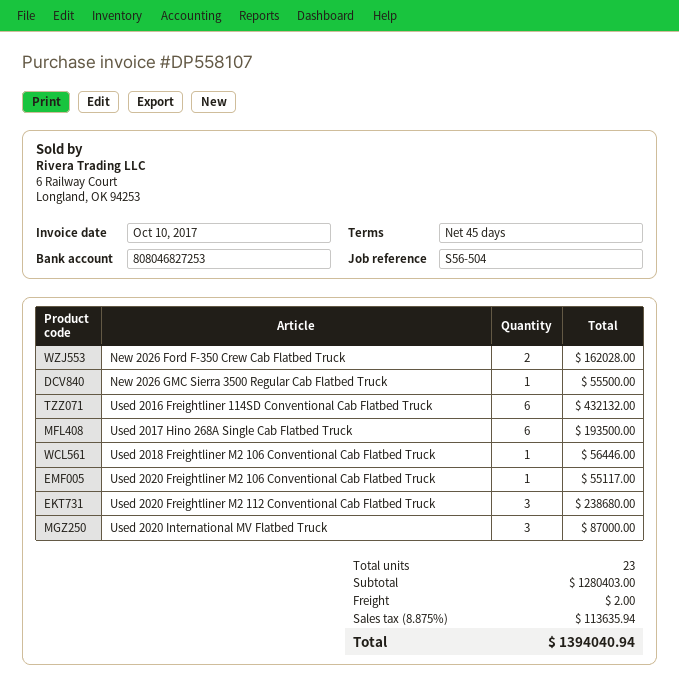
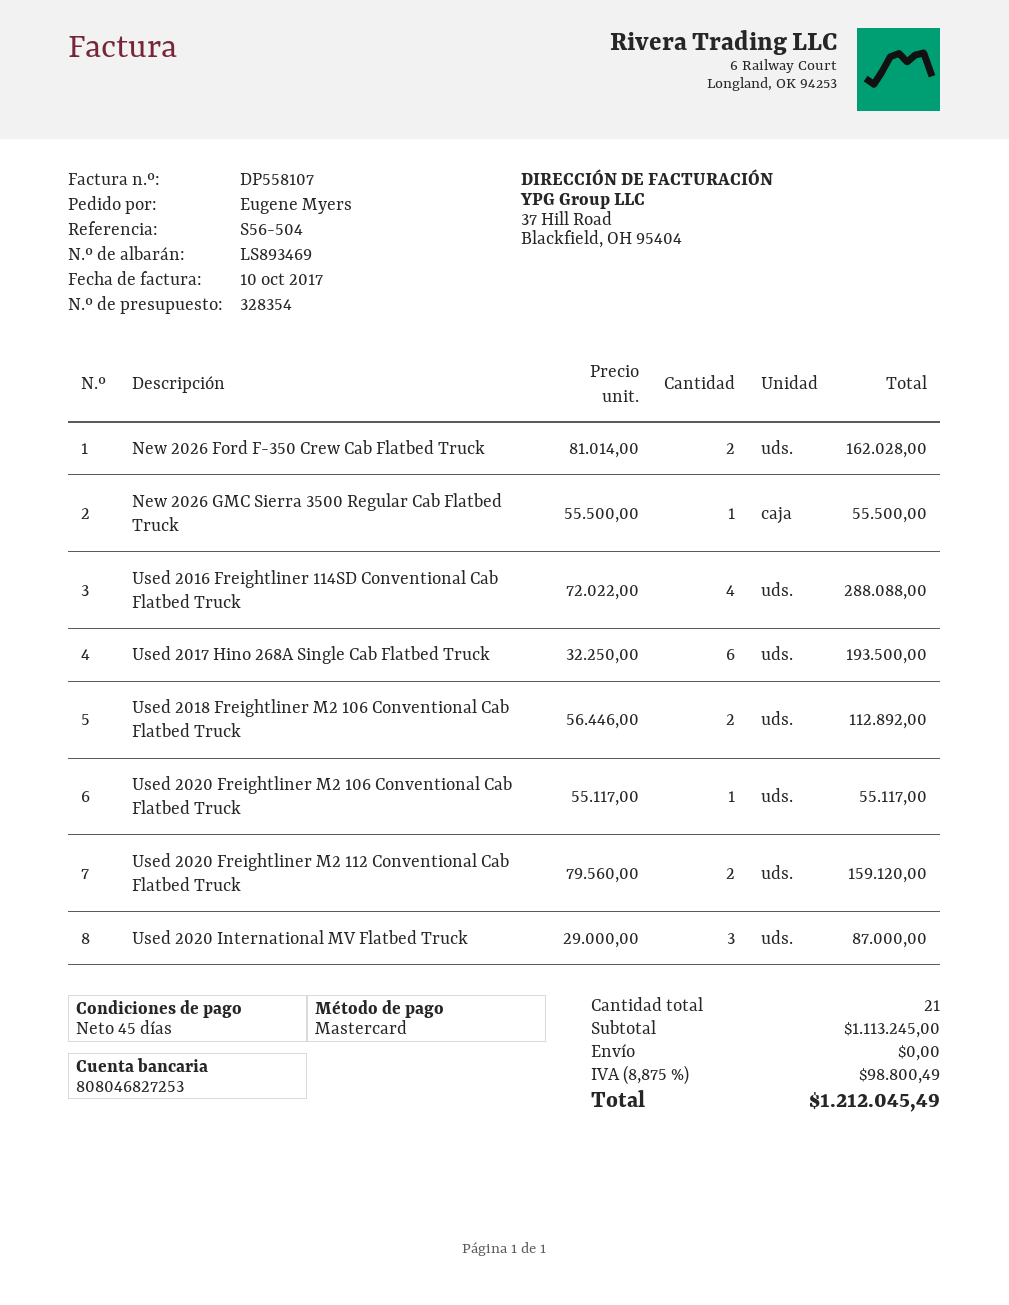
Used 2016 Freightliner 114SD Conventional Cab Flatbed Truck: 6 for 432132.00 -> 4 for 288088.00
Used 2018 Freightliner M2 106 Conventional Cab Flatbed Truck: 1 for 56446.00 -> 2 for 112892.00
Used 2020 Freightliner M2 112 Conventional Cab Flatbed Truck: 3 for 238680.00 -> 2 for 159120.00
total quantity: 23 -> 21
subtotal: 1280403.00 -> 1113245.00
shipping: 2.00 -> 0.00
tax: 8.875% = 113635.94 -> 8.875% = 98800.49
total: 1394040.94 -> 1212045.49

